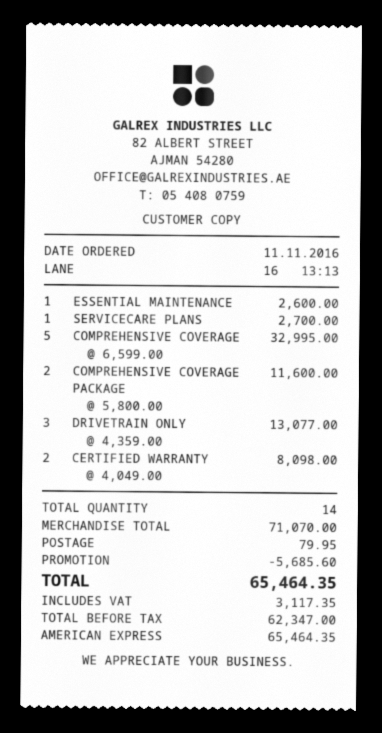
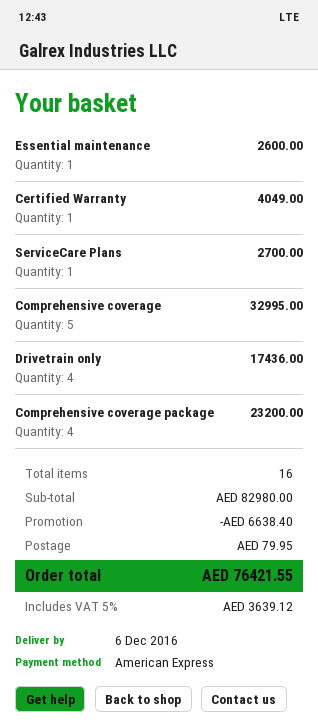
COMPREHENSIVE COVERAGE PACKAGE: 2 for 11600.00 -> 4 for 23200.00
DRIVETRAIN ONLY: 3 for 13077.00 -> 4 for 17436.00
CERTIFIED WARRANTY: 2 for 8098.00 -> 1 for 4049.00
total quantity: 14 -> 16
subtotal: 71070.00 -> 82980.00
discount: 5685.60 -> 6638.40
tax: 3117.35 -> 3639.12
total: 65464.35 -> 76421.55

